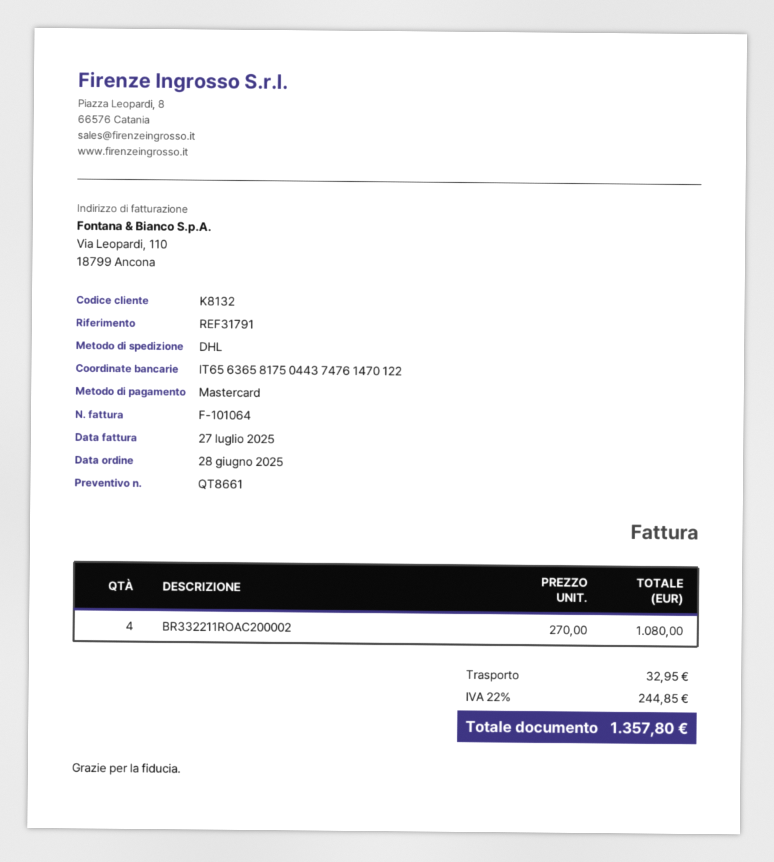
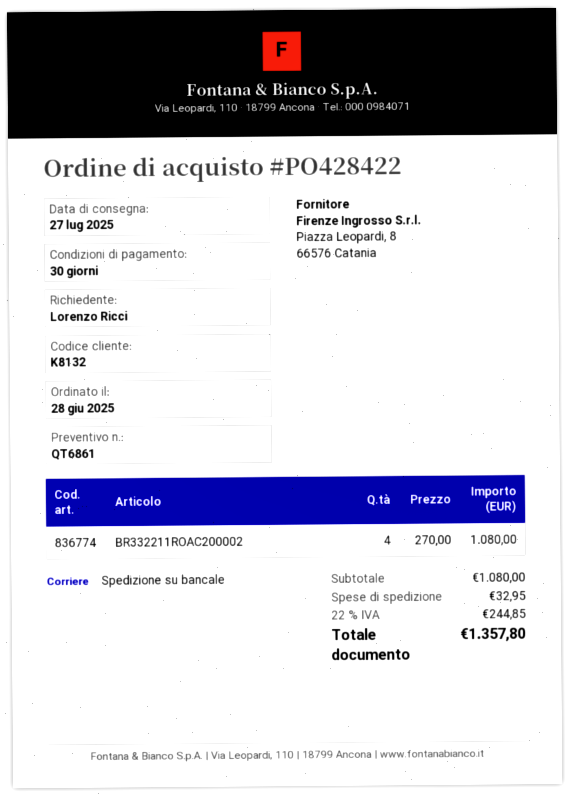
quote number: QT8661 -> QT6861
shipping method: DHL -> pallet freight

